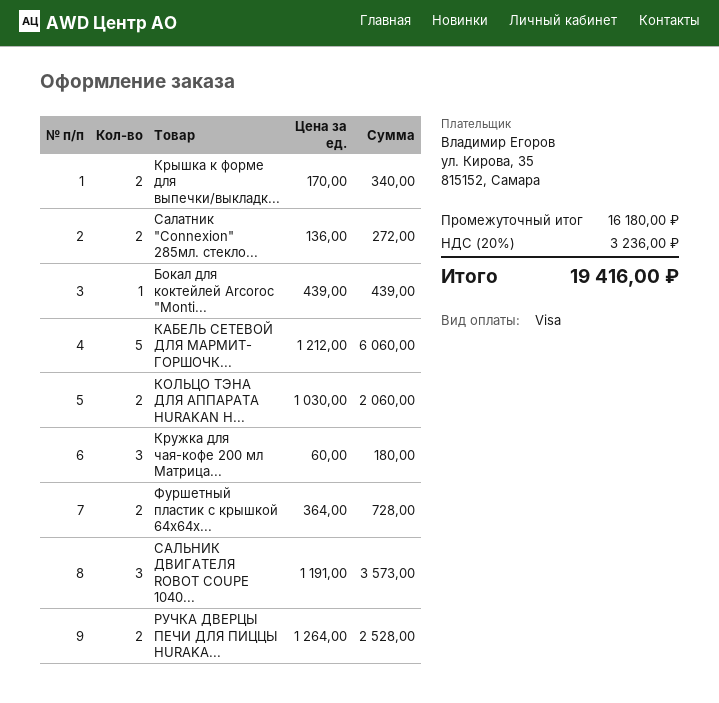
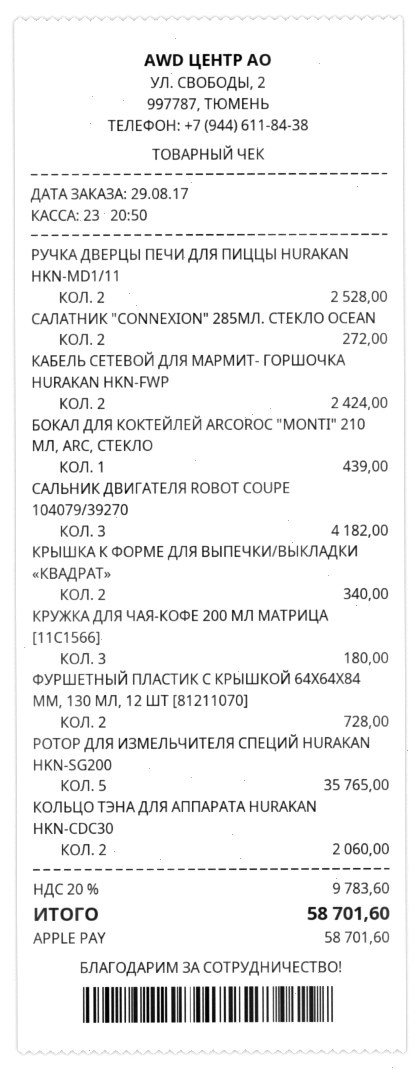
payment method: Visa -> Apple Pay
КАБЕЛЬ СЕТЕВОЙ ДЛЯ МАРМИТ- ГОРШОЧК...: 5 for 6060.00 -> 2 for 2424.00
САЛЬНИК ДВИГАТЕЛЯ ROBOT COUPE 1040...: 3 for 3573.00 -> 3 for 4182.00
РОТОР ДЛЯ ИЗМЕЛЬЧИТЕЛЯ СПЕЦИЙ HURAKAN HKN-SG200: none -> 5 for 35765.00
tax: 20% = 3236.00 -> 20% = 9783.60
total: 19416.00 -> 58701.60

